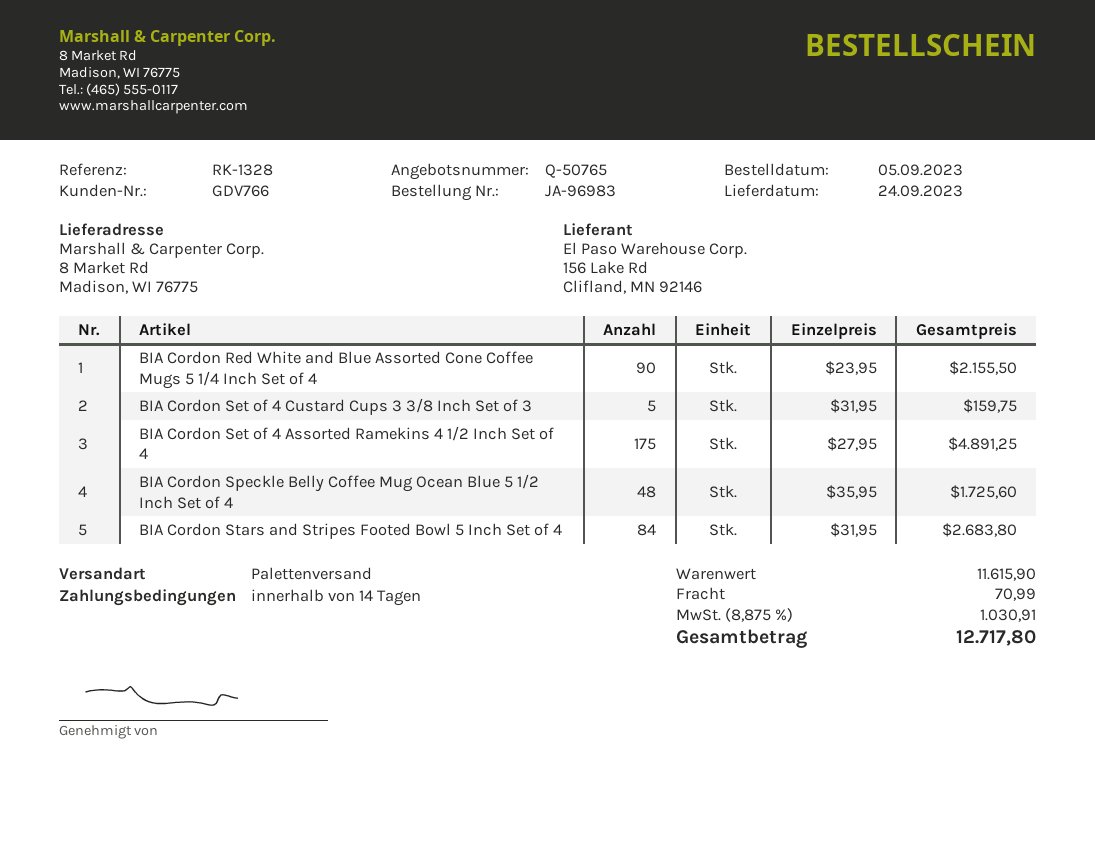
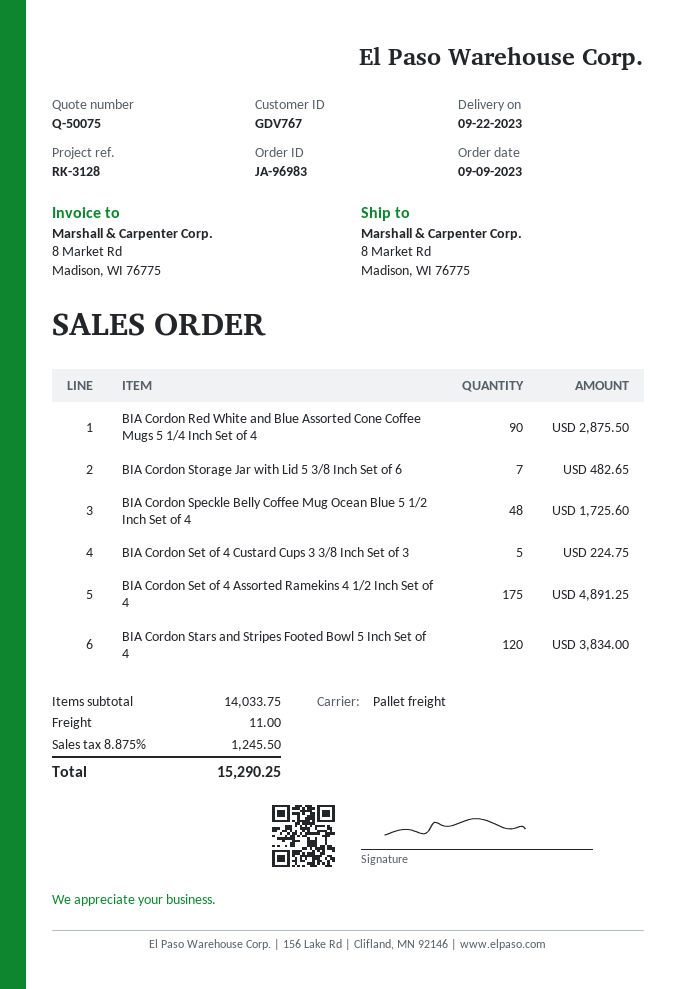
quote number: Q-50765 -> Q-50075
order date: 2023-09-05 -> 2023-09-09
delivery date: 2023-09-24 -> 2023-09-22
customer number: GDV766 -> GDV767
reference: RK-1328 -> RK-3128
BIA Cordon Red White and Blue Assorted Cone Coffee Mugs 5 1/4 Inch Set of 4: 90 for 2155.50 -> 90 for 2875.50
BIA Cordon Set of 4 Custard Cups 3 3/8 Inch Set of 3: 5 for 159.75 -> 5 for 224.75
BIA Cordon Stars and Stripes Footed Bowl 5 Inch Set of 4: 84 for 2683.80 -> 120 for 3834.00
BIA Cordon Storage Jar with Lid 5 3/8 Inch Set of 6: none -> 7 for 482.65
subtotal: 11615.90 -> 14033.75
shipping: 70.99 -> 11.00
tax: 8.875% = 1030.91 -> 8.875% = 1245.50
total: 12717.80 -> 15290.25

